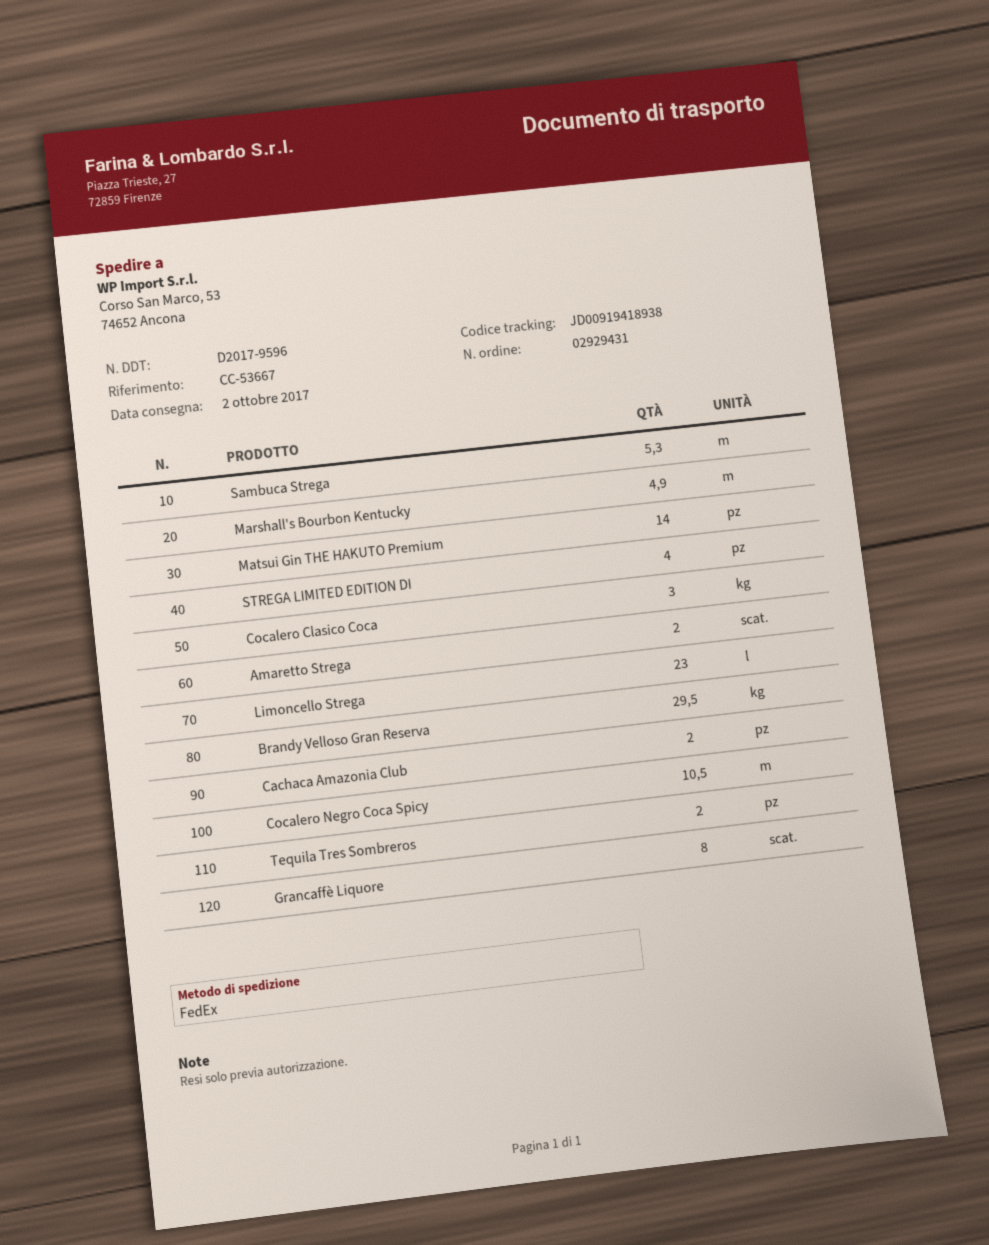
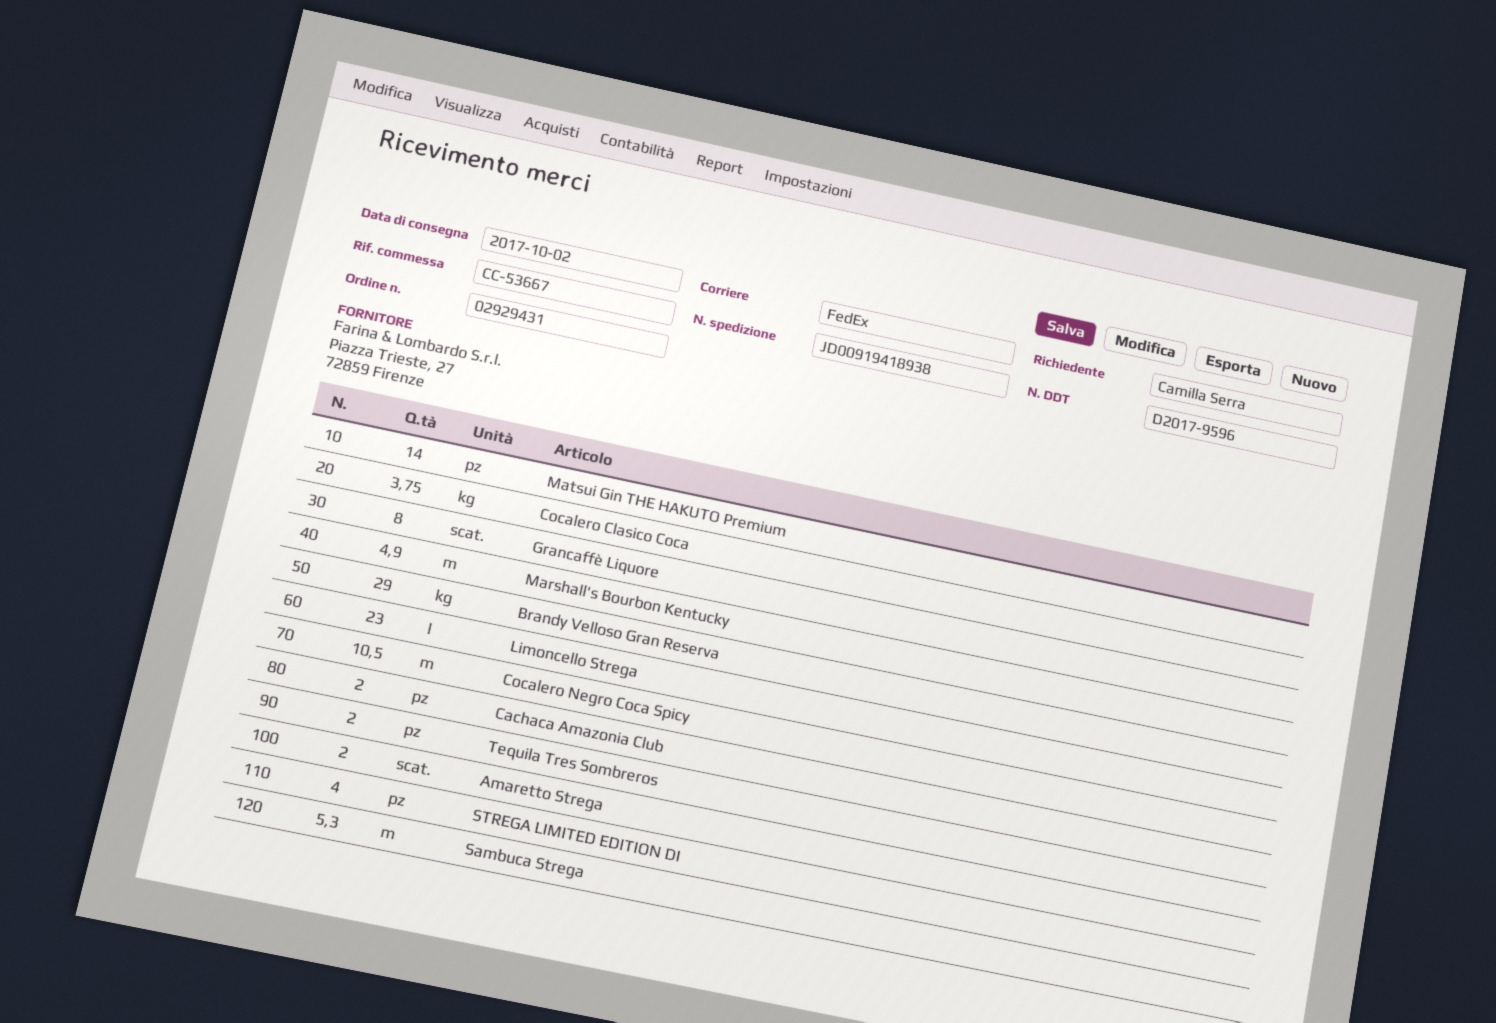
Cocalero Clasico Coca: 3 -> 3.75
Brandy Velloso Gran Reserva: 29.5 -> 29

